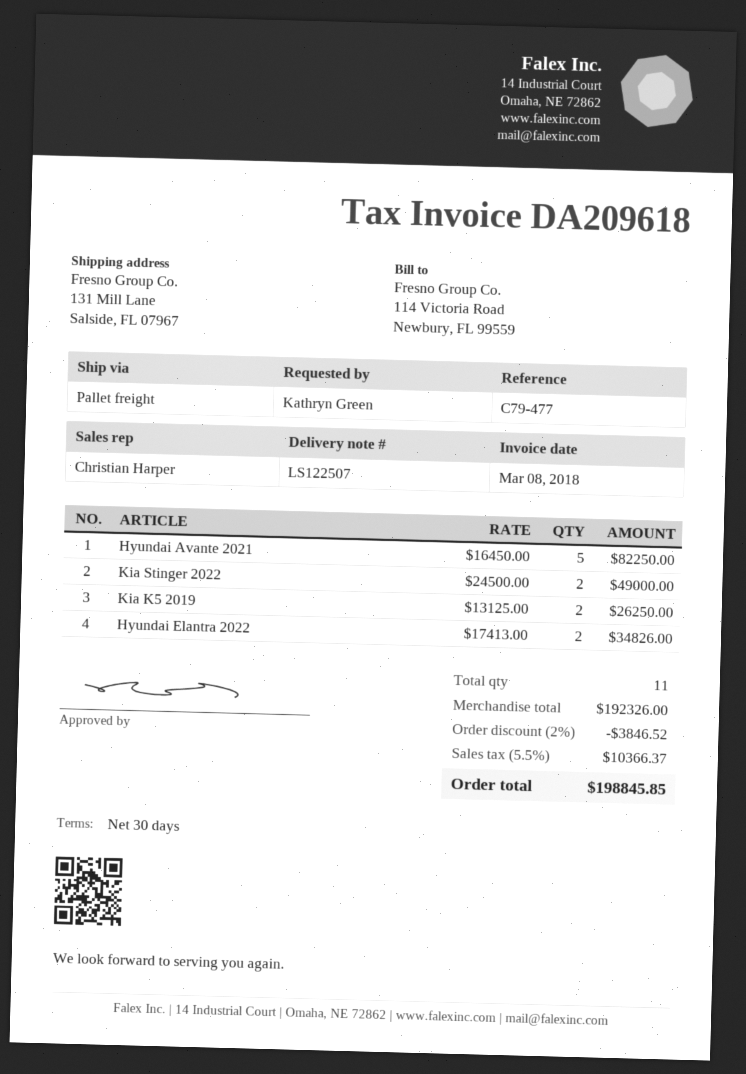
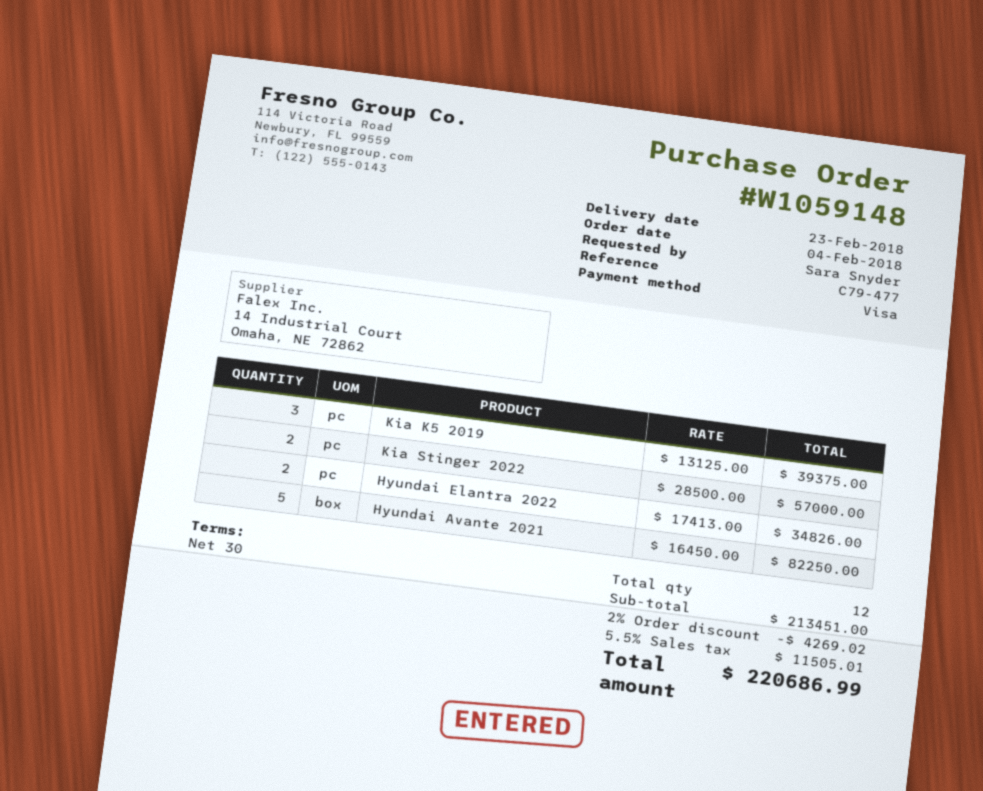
ordered by: Kathryn Green -> Sara Snyder
Kia Stinger 2022: 2 x 24500.00 = 49000.00 -> 2 x 28500.00 = 57000.00
Kia K5 2019: 2 x 13125.00 = 26250.00 -> 3 x 13125.00 = 39375.00
total quantity: 11 -> 12
subtotal: 192326.00 -> 213451.00
discount: 2% = 3846.52 -> 2% = 4269.02
tax: 5.5% = 10366.37 -> 5.5% = 11505.01
total: 198845.85 -> 220686.99

